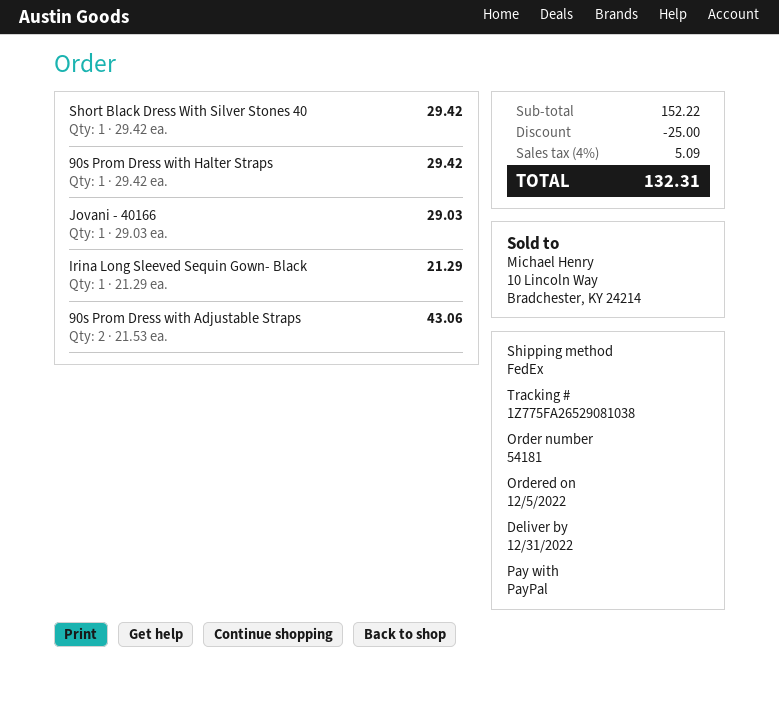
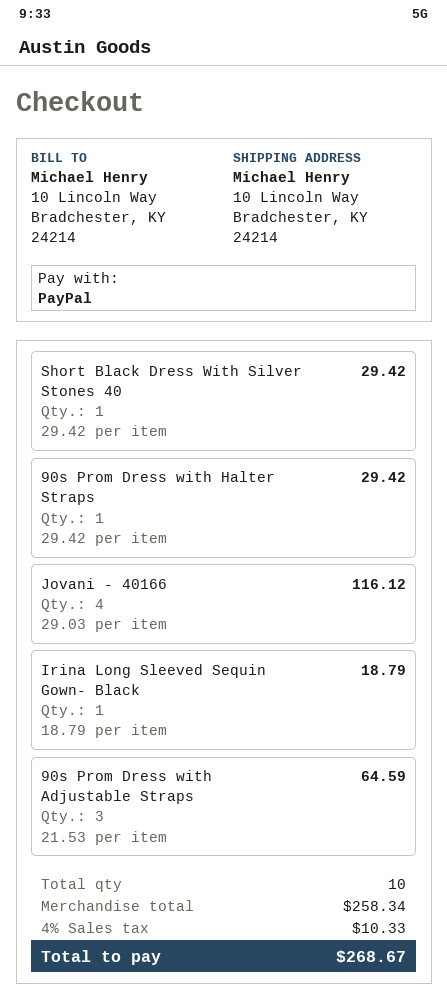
Jovani - 40166: 1 x 29.03 = 29.03 -> 4 x 29.03 = 116.12
Irina Long Sleeved Sequin Gown- Black: 1 x 21.29 = 21.29 -> 1 x 18.79 = 18.79
90s Prom Dress with Adjustable Straps: 2 x 21.53 = 43.06 -> 3 x 21.53 = 64.59
subtotal: 152.22 -> 258.34
discount: 25.00 -> none
tax: 4% = 5.09 -> 4% = 10.33
total: 132.31 -> 268.67

